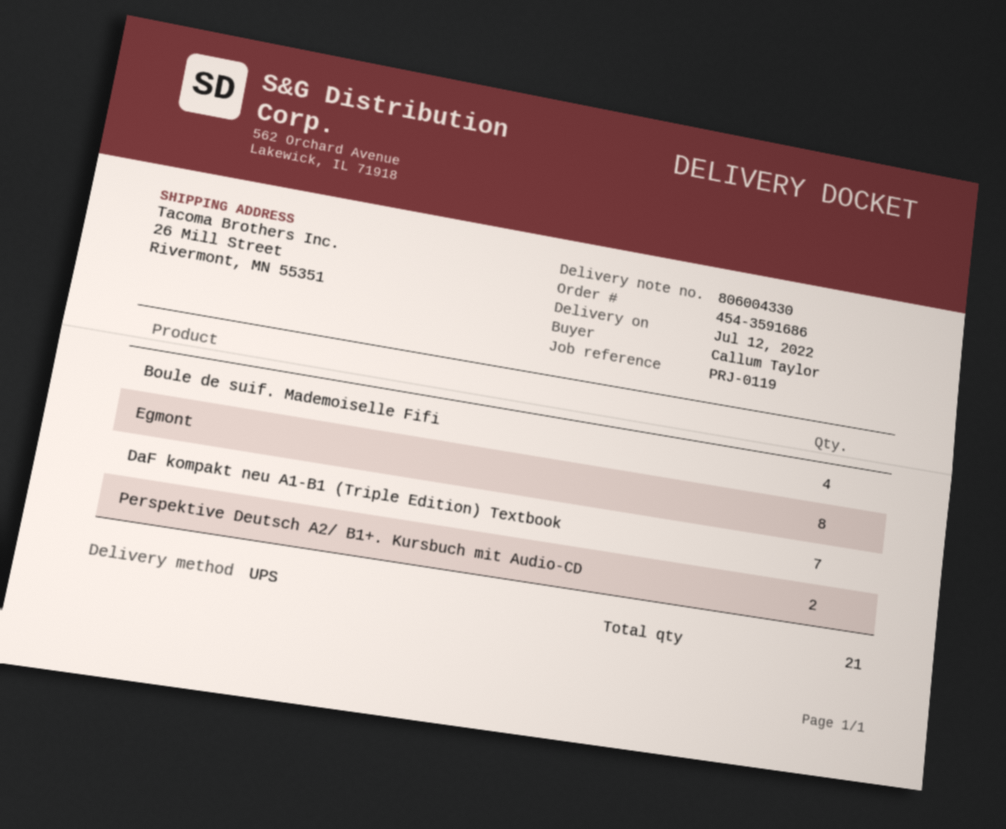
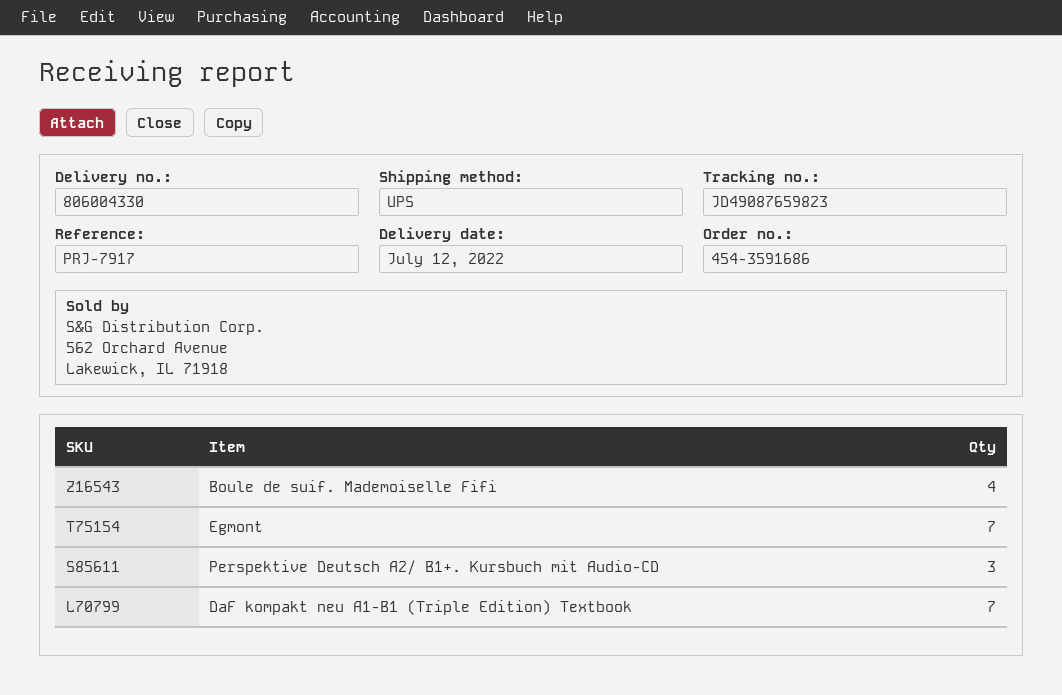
reference: PRJ-0119 -> PRJ-7917
Egmont: 8 -> 7
Perspektive Deutsch A2/ B1+. Kursbuch mit Audio-CD: 2 -> 3

